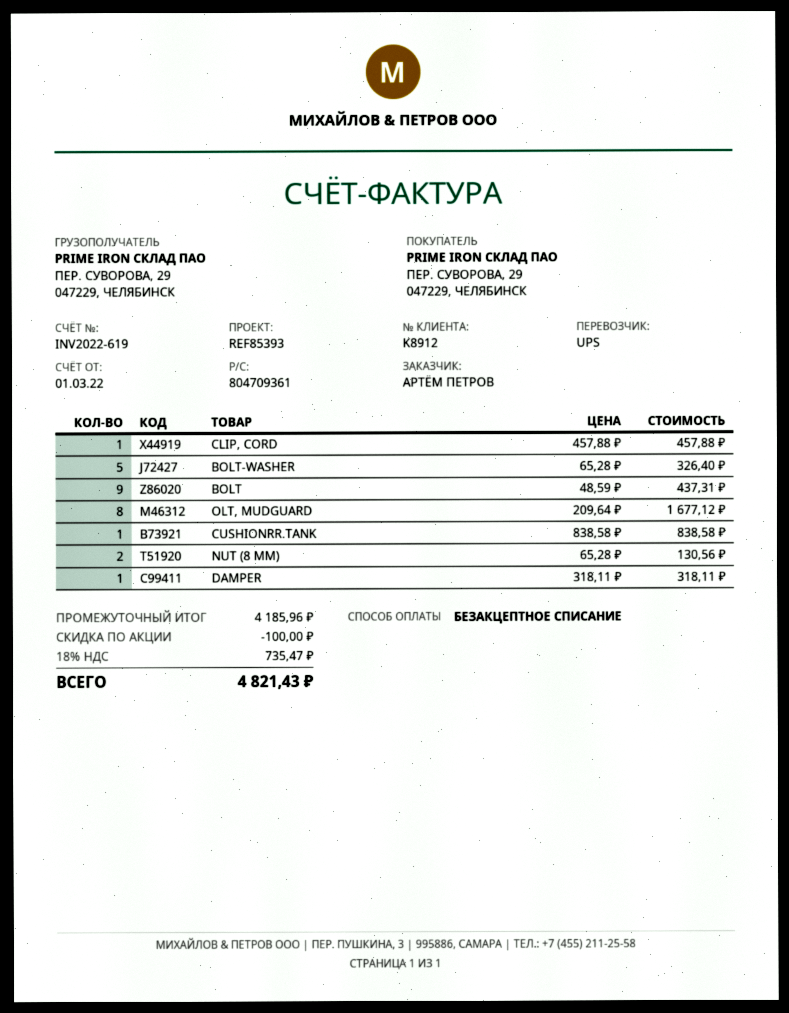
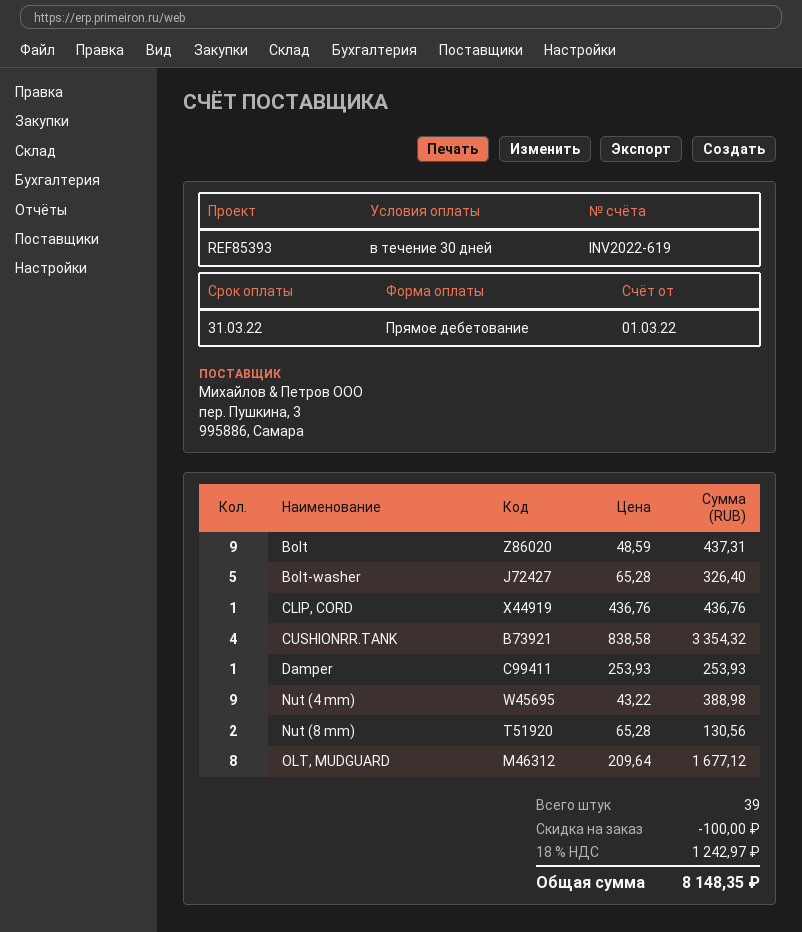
CLIP, CORD: 1 x 457.88 = 457.88 -> 1 x 436.76 = 436.76
CUSHIONRR.TANK: 1 x 838.58 = 838.58 -> 4 x 838.58 = 3354.32
DAMPER: 1 x 318.11 = 318.11 -> 1 x 253.93 = 253.93
Nut (4 mm): none -> 9 x 43.22 = 388.98
tax: 18% = 735.47 -> 18% = 1242.97
total: 4821.43 -> 8148.35

